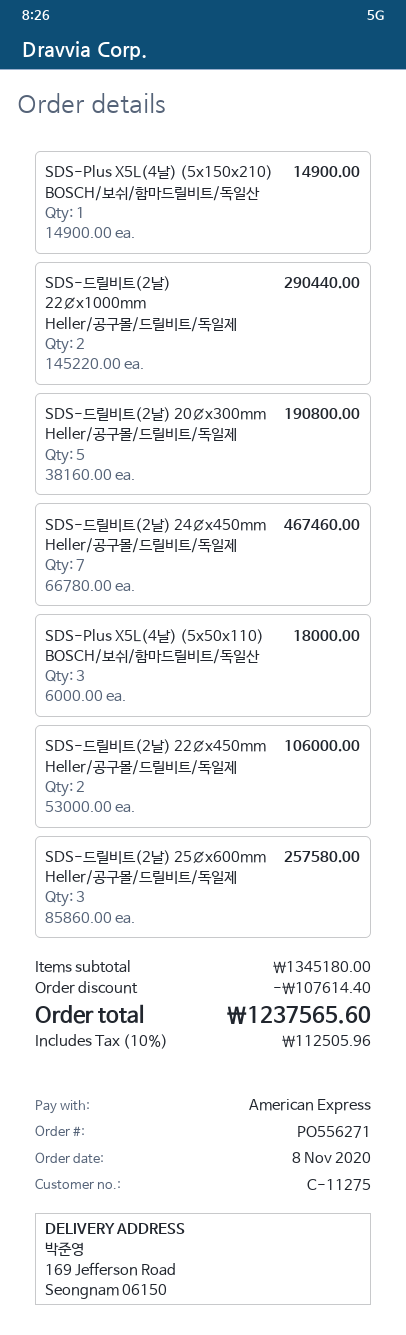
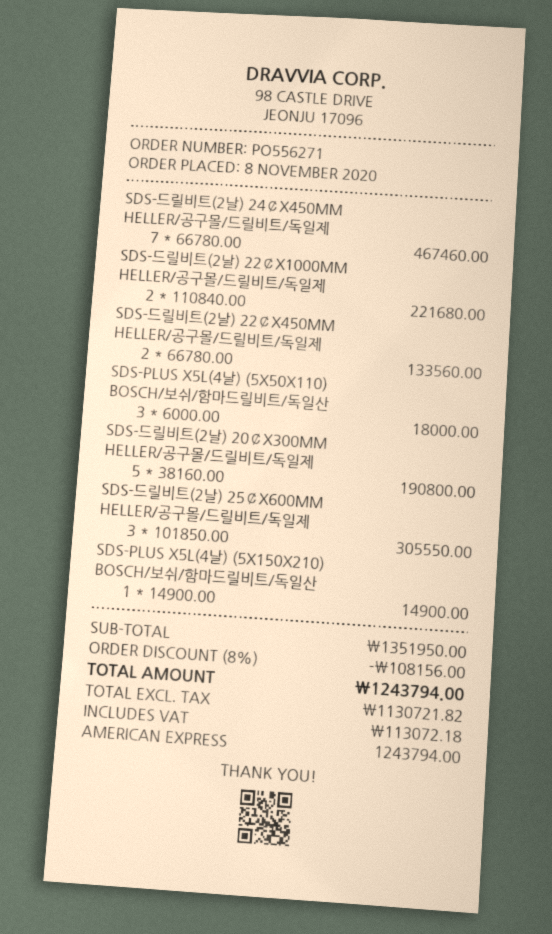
SDS-드릴비트(2날) 22¢x1000mm Heller/공구몰/드릴비트/독일제: 2 x 145220.00 = 290440.00 -> 2 x 110840.00 = 221680.00
SDS-드릴비트(2날) 22¢x450mm Heller/공구몰/드릴비트/독일제: 2 x 53000.00 = 106000.00 -> 2 x 66780.00 = 133560.00
SDS-드릴비트(2날) 25¢x600mm Heller/공구몰/드릴비트/독일제: 3 x 85860.00 = 257580.00 -> 3 x 101850.00 = 305550.00
subtotal: 1345180.00 -> 1351950.00
discount: 107614.40 -> 108156.00
tax: 112505.96 -> 113072.18
total: 1237565.60 -> 1243794.00

